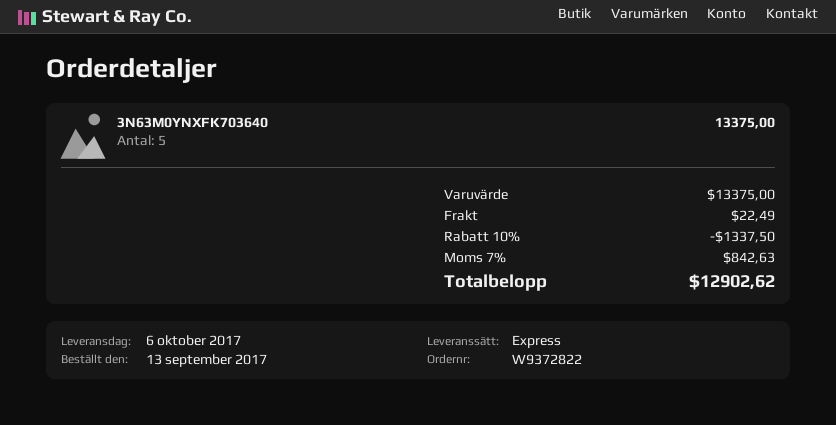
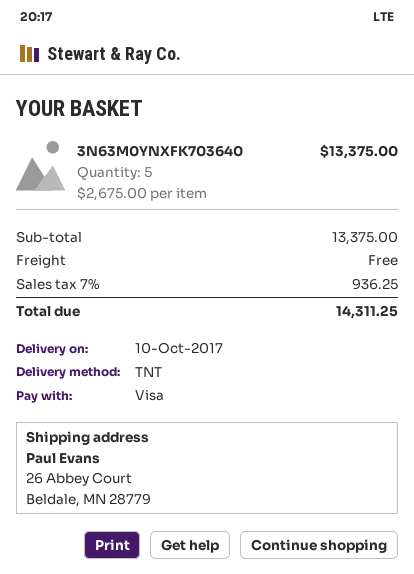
delivery date: 2017-10-06 -> 2017-10-10
shipping method: express -> TNT
discount: 10% = 1337.50 -> none
shipping: 22.49 -> 0.00
tax: 7% = 842.63 -> 7% = 936.25
total: 12902.62 -> 14311.25

